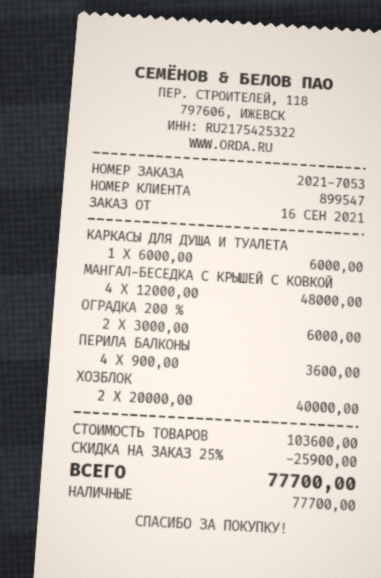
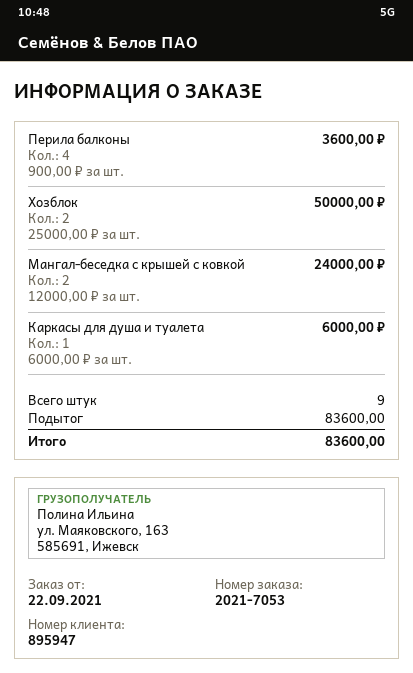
order date: 2021-09-16 -> 2021-09-22
customer number: 899547 -> 895947
МАНГАЛ-БЕСЕДКА С КРЫШЕЙ С КОВКОЙ: 4 x 12000.00 = 48000.00 -> 2 x 12000.00 = 24000.00
ОГРАДКА 200 %: 2 x 3000.00 = 6000.00 -> none
ХОЗБЛОК: 2 x 20000.00 = 40000.00 -> 2 x 25000.00 = 50000.00
subtotal: 103600.00 -> 83600.00
discount: 25% = 25900.00 -> none
total: 77700.00 -> 83600.00

